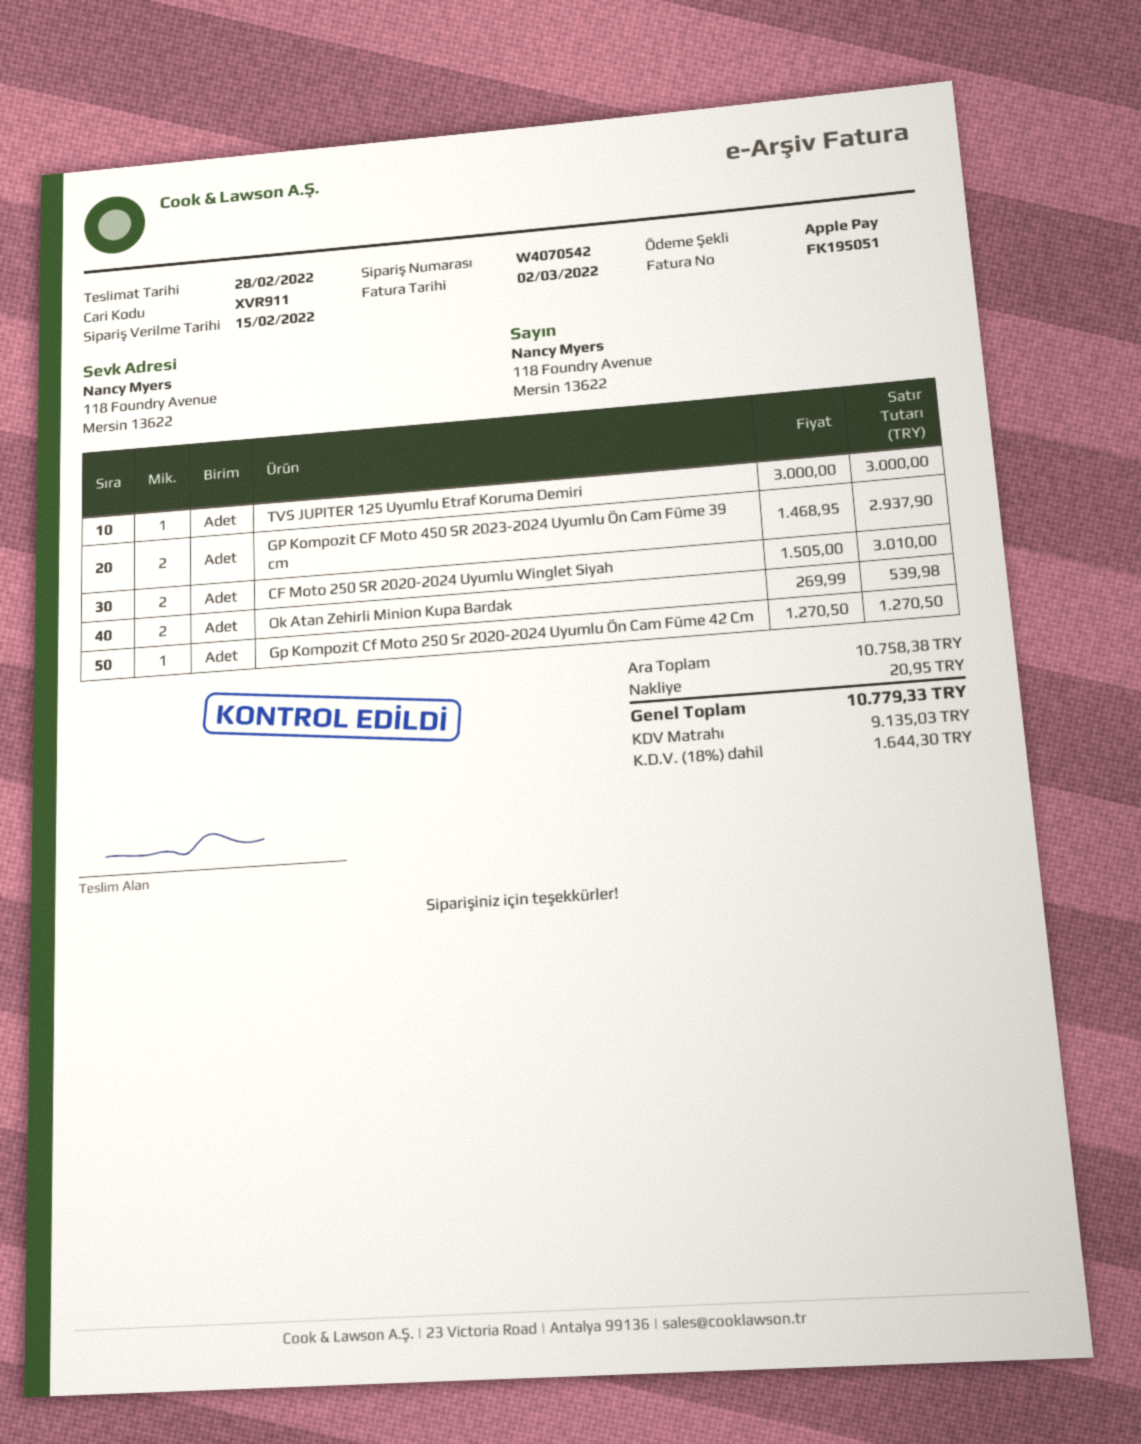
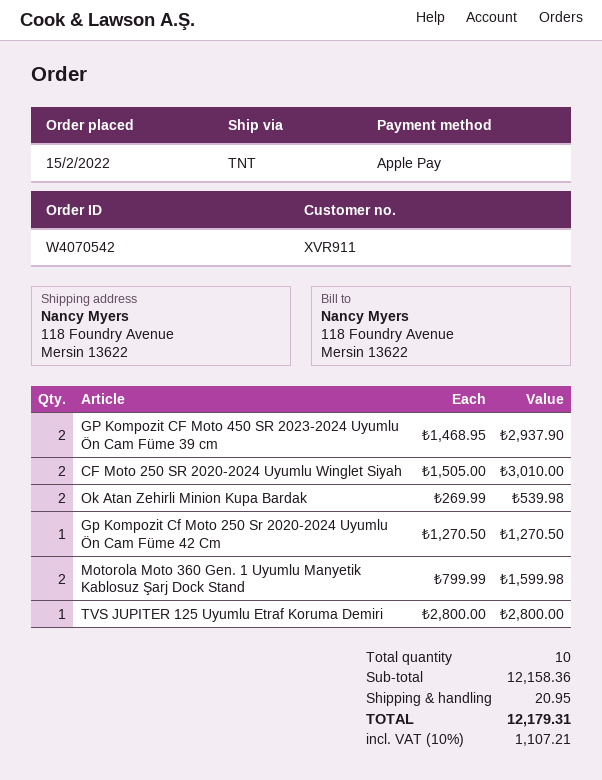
TVS JUPITER 125 Uyumlu Etraf Koruma Demiri: 1 x 3000.00 = 3000.00 -> 1 x 2800.00 = 2800.00
Motorola Moto 360 Gen. 1 Uyumlu Manyetik Kablosuz Şarj Dock Stand: none -> 2 x 799.99 = 1599.98
subtotal: 10758.38 -> 12158.36
tax: 18% = 1644.30 -> 10% = 1107.21
total: 10779.33 -> 12179.31

